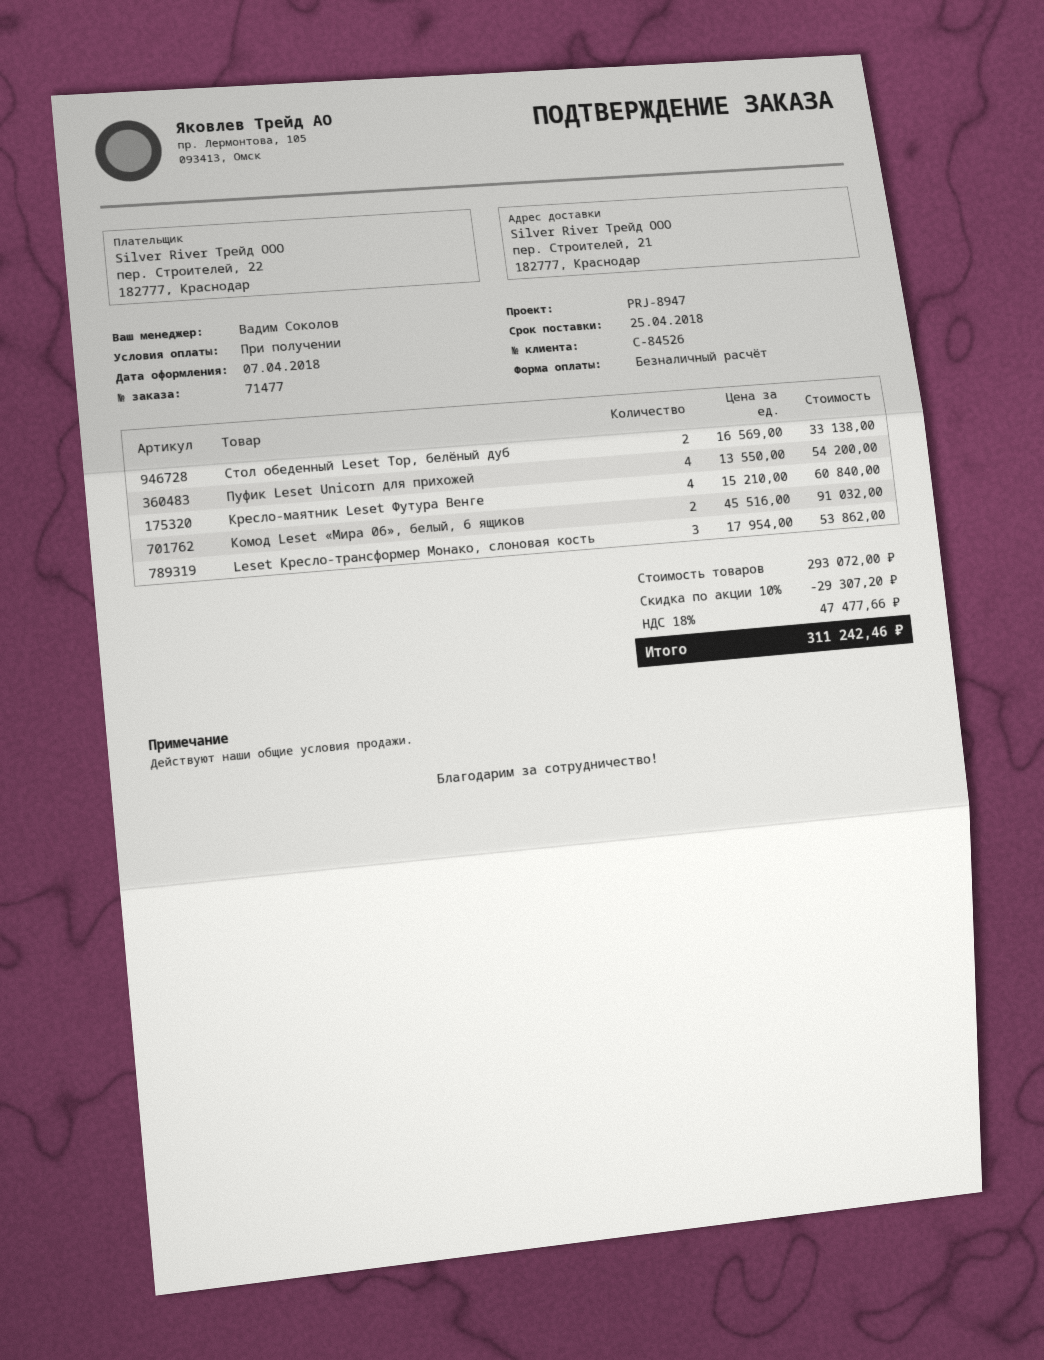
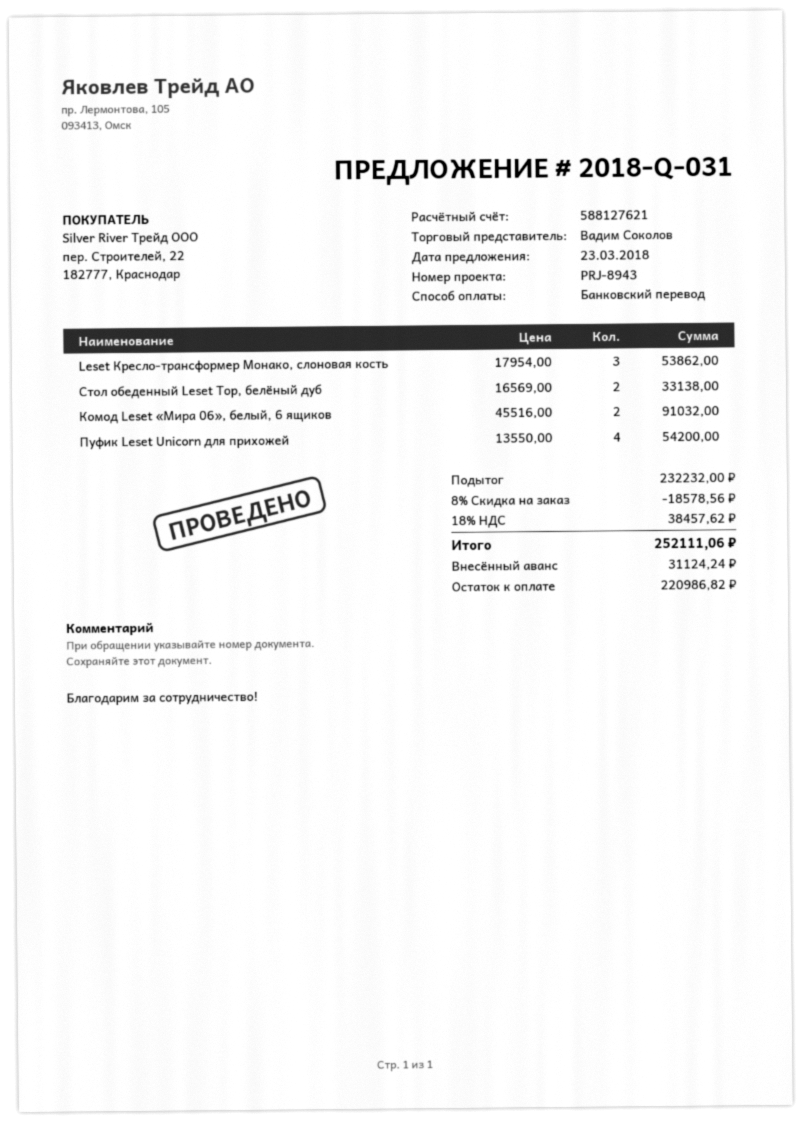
reference: PRJ-8947 -> PRJ-8943
Кресло-маятник Leset Футура Венге: 4 x 15210.00 = 60840.00 -> none
subtotal: 293072.00 -> 232232.00
discount: 10% = 29307.20 -> 8% = 18578.56
tax: 18% = 47477.66 -> 18% = 38457.62
total: 311242.46 -> 252111.06

